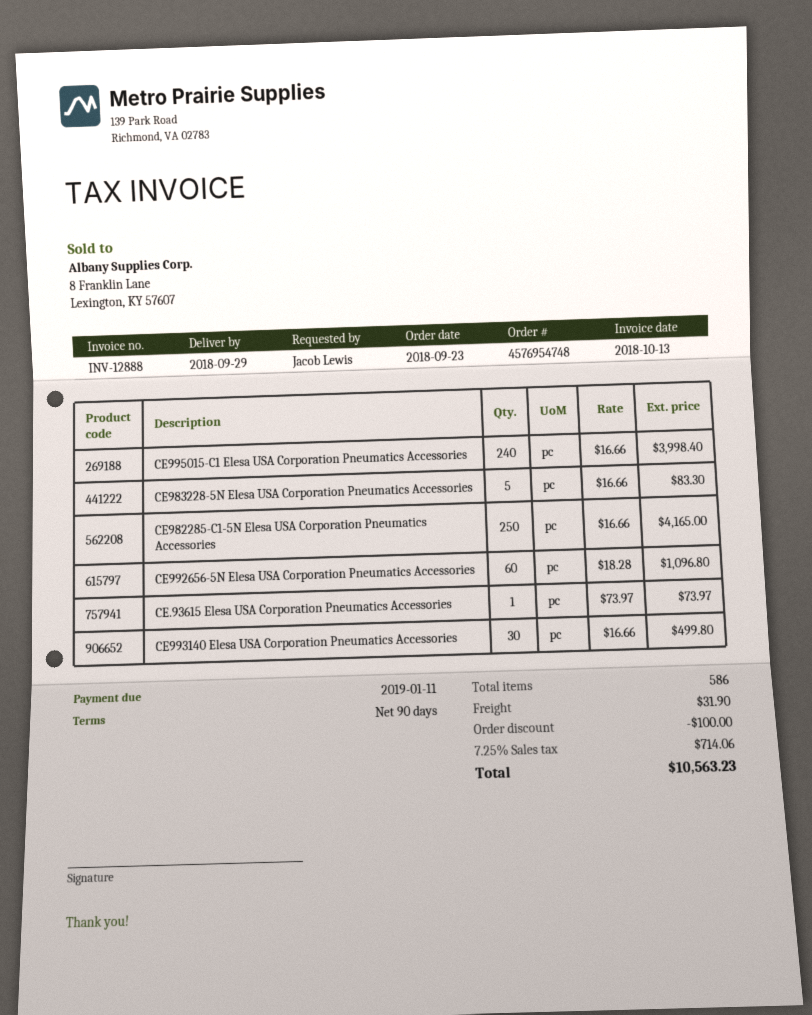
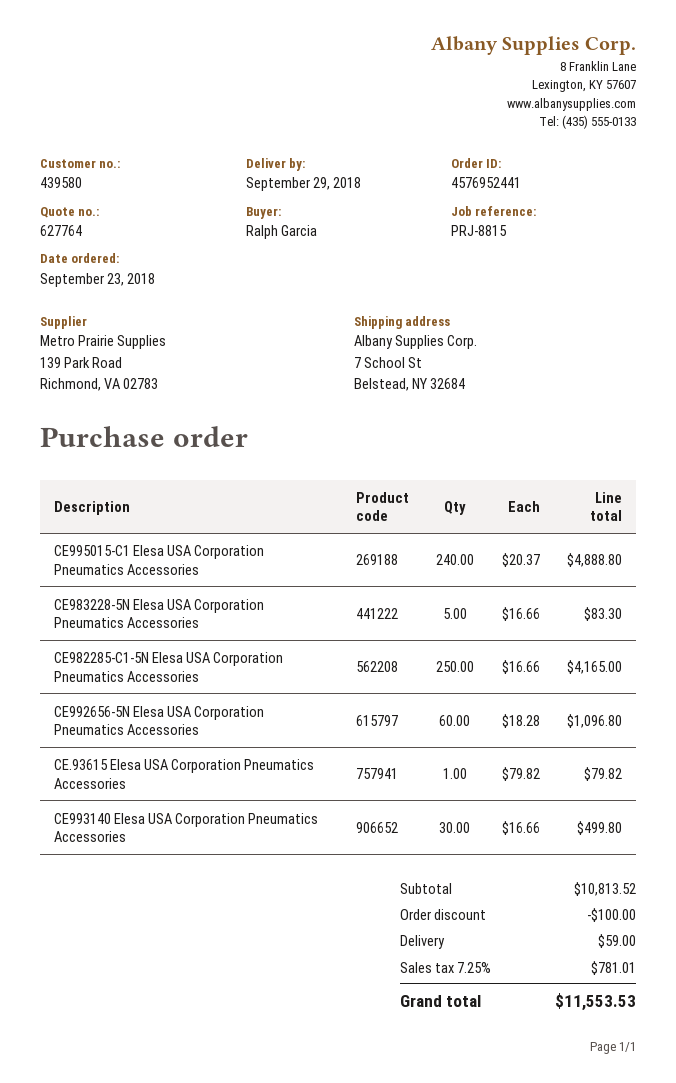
order number: 4576954748 -> 4576952441
ordered by: Jacob Lewis -> Ralph Garcia
CE995015-C1 Elesa USA Corporation Pneumatics Accessories: 240 x 16.66 = 3998.40 -> 240 x 20.37 = 4888.80
CE.93615 Elesa USA Corporation Pneumatics Accessories: 1 x 73.97 = 73.97 -> 1 x 79.82 = 79.82
shipping: 31.90 -> 59.00
tax: 7.25% = 714.06 -> 7.25% = 781.01
total: 10563.23 -> 11553.53

